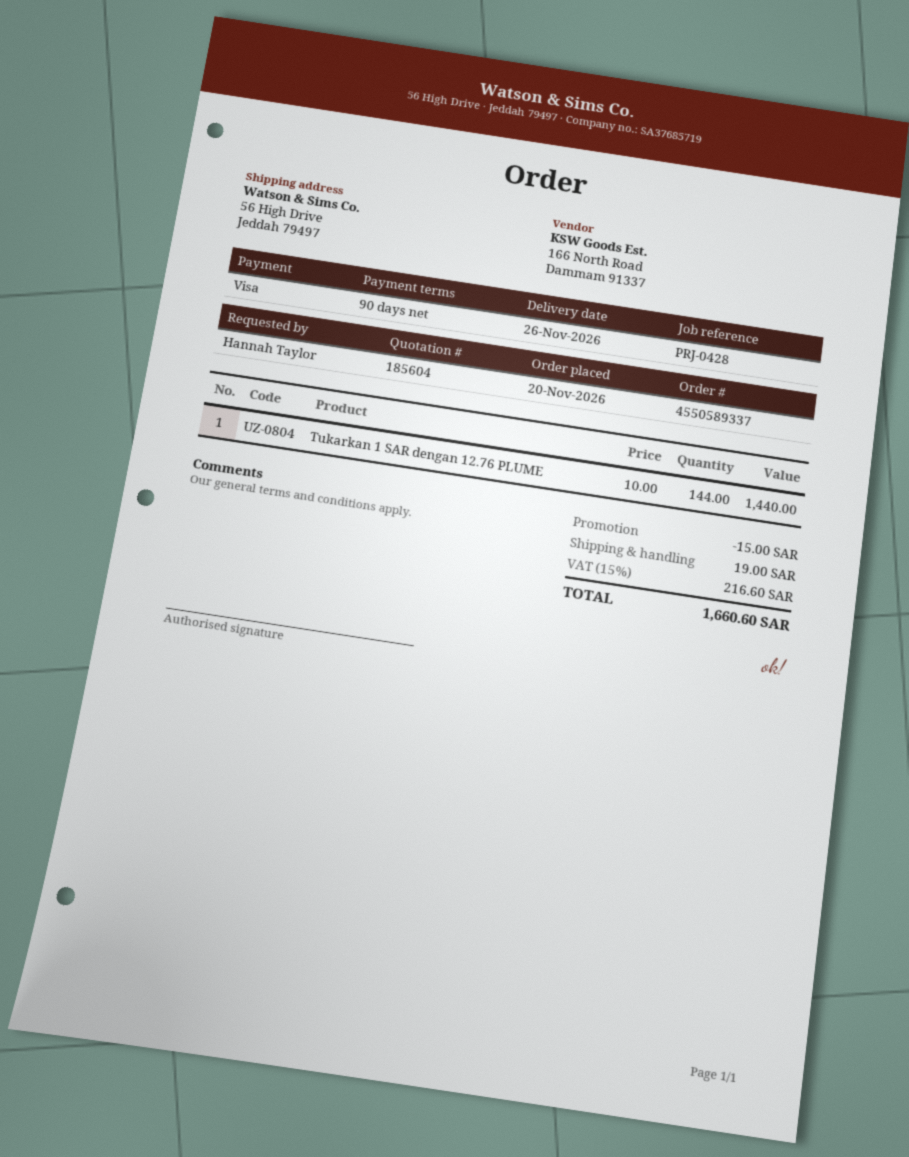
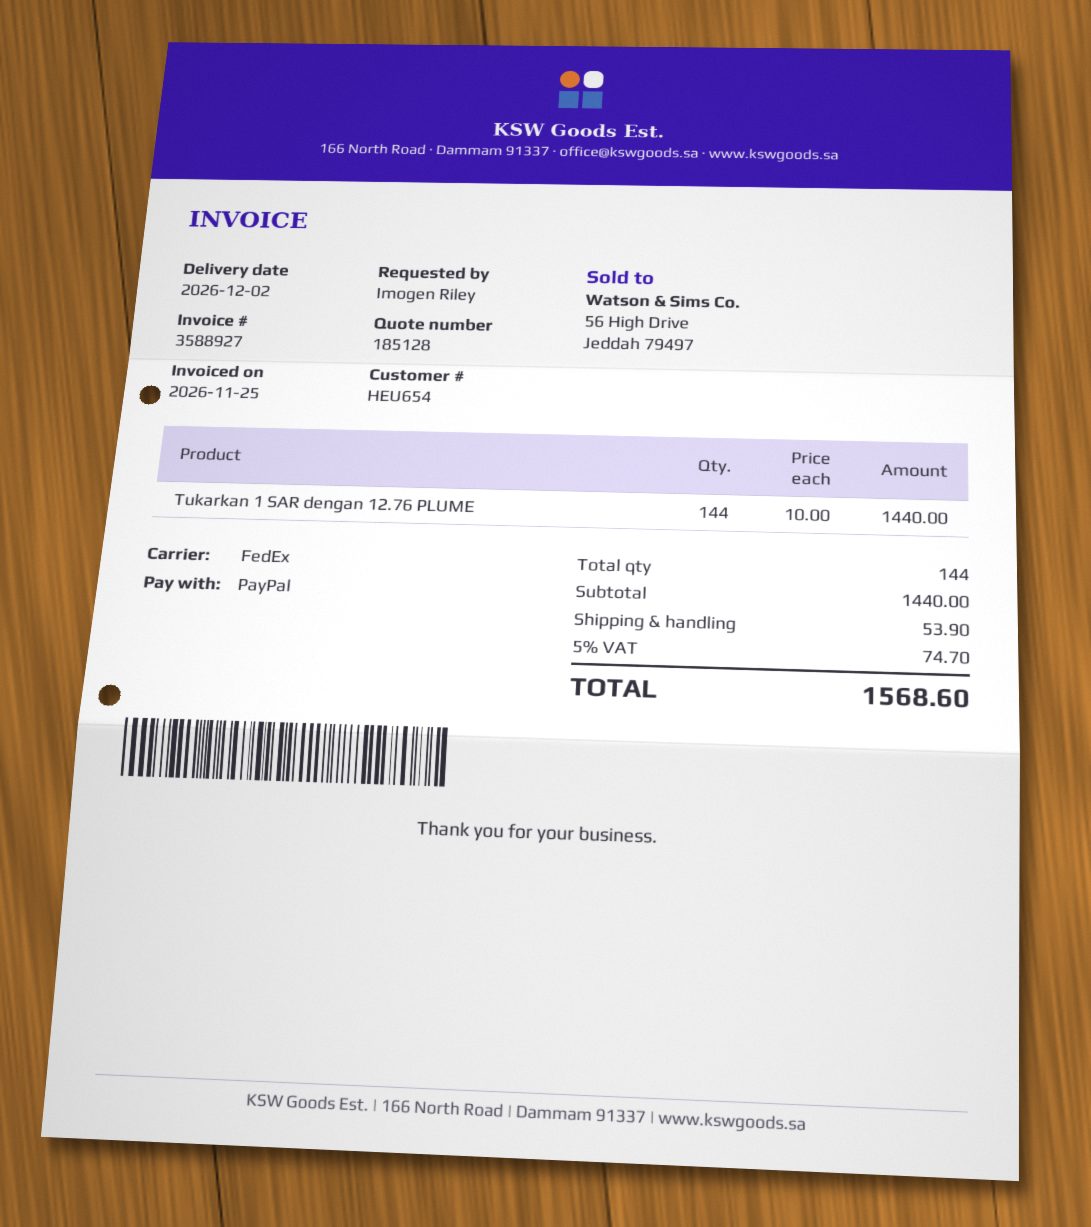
quote number: 185604 -> 185128
delivery date: 2026-11-26 -> 2026-12-02
ordered by: Hannah Taylor -> Imogen Riley
payment method: Visa -> PayPal
discount: 15.00 -> none
shipping: 19.00 -> 53.90
tax: 15% = 216.60 -> 5% = 74.70
total: 1660.60 -> 1568.60

